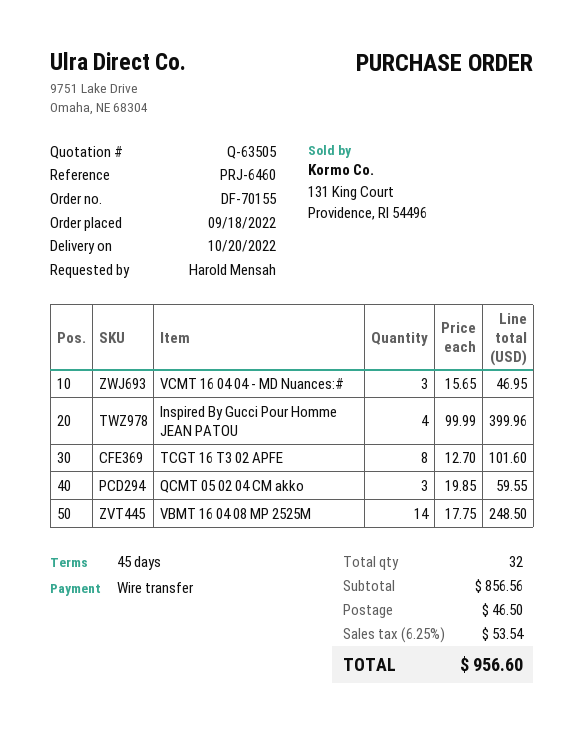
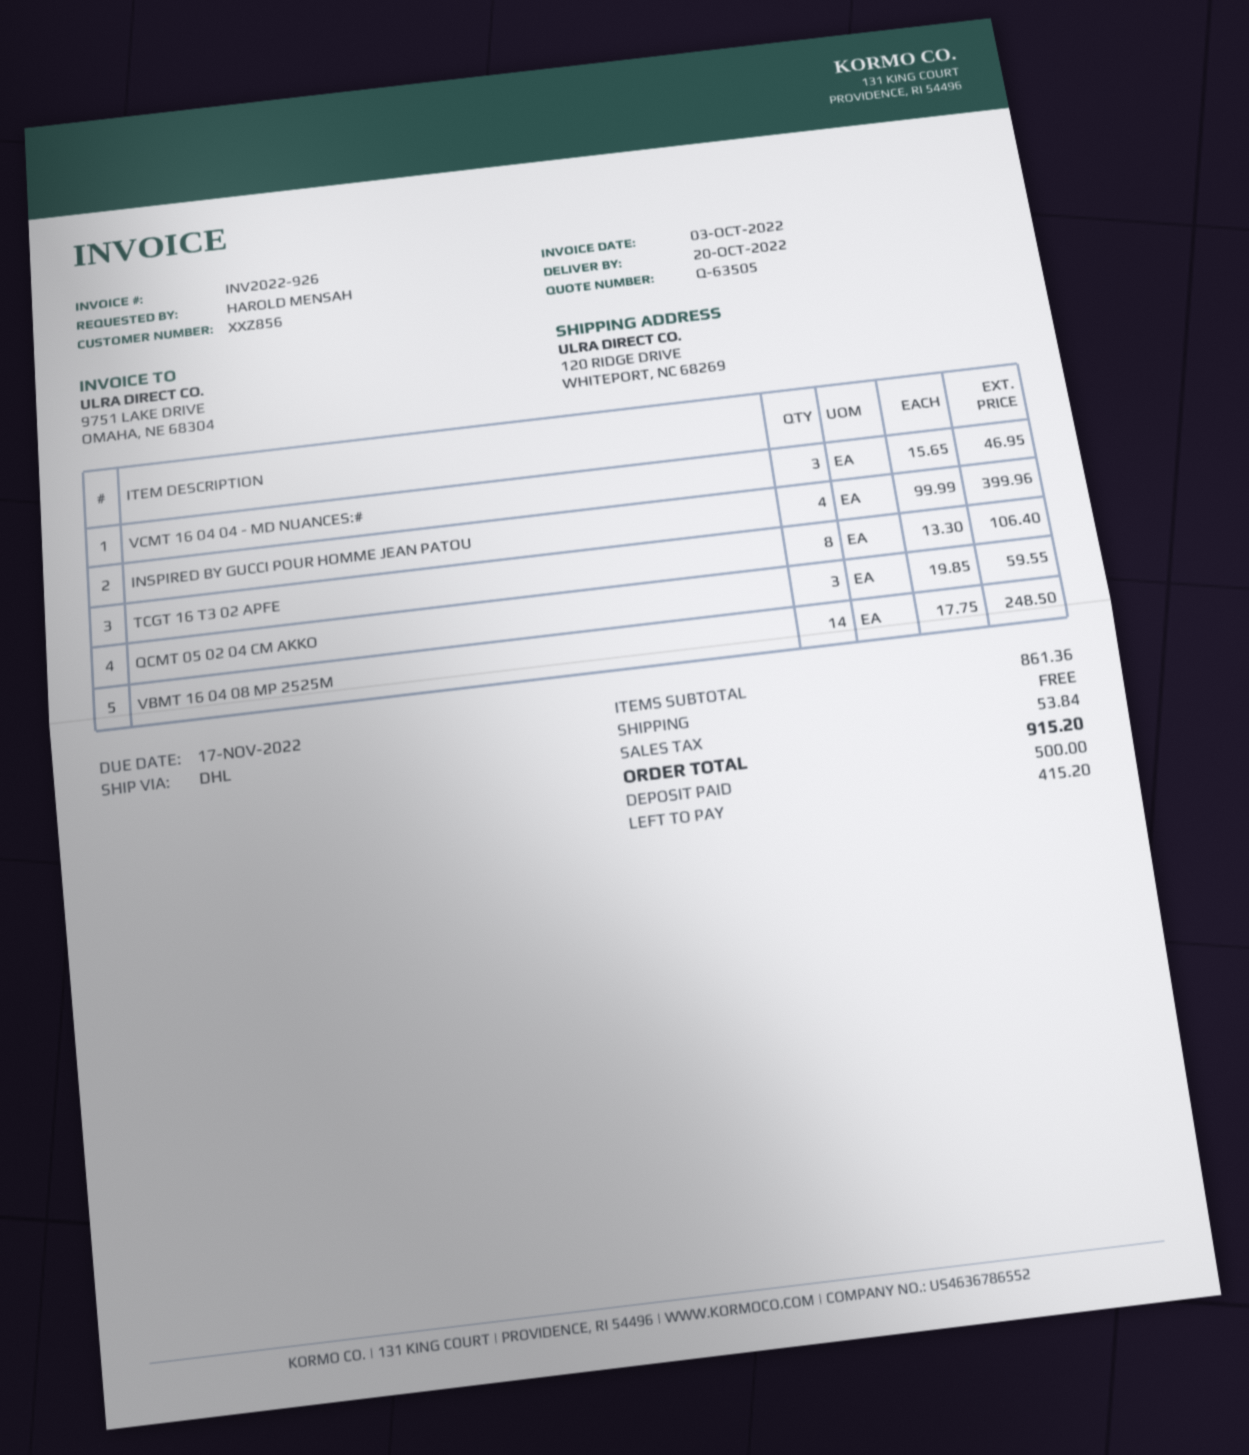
TCGT 16 T3 02 APFE: 8 x 12.70 = 101.60 -> 8 x 13.30 = 106.40
subtotal: 856.56 -> 861.36
shipping: 46.50 -> 0.00
tax: 53.54 -> 53.84
total: 956.60 -> 915.20

